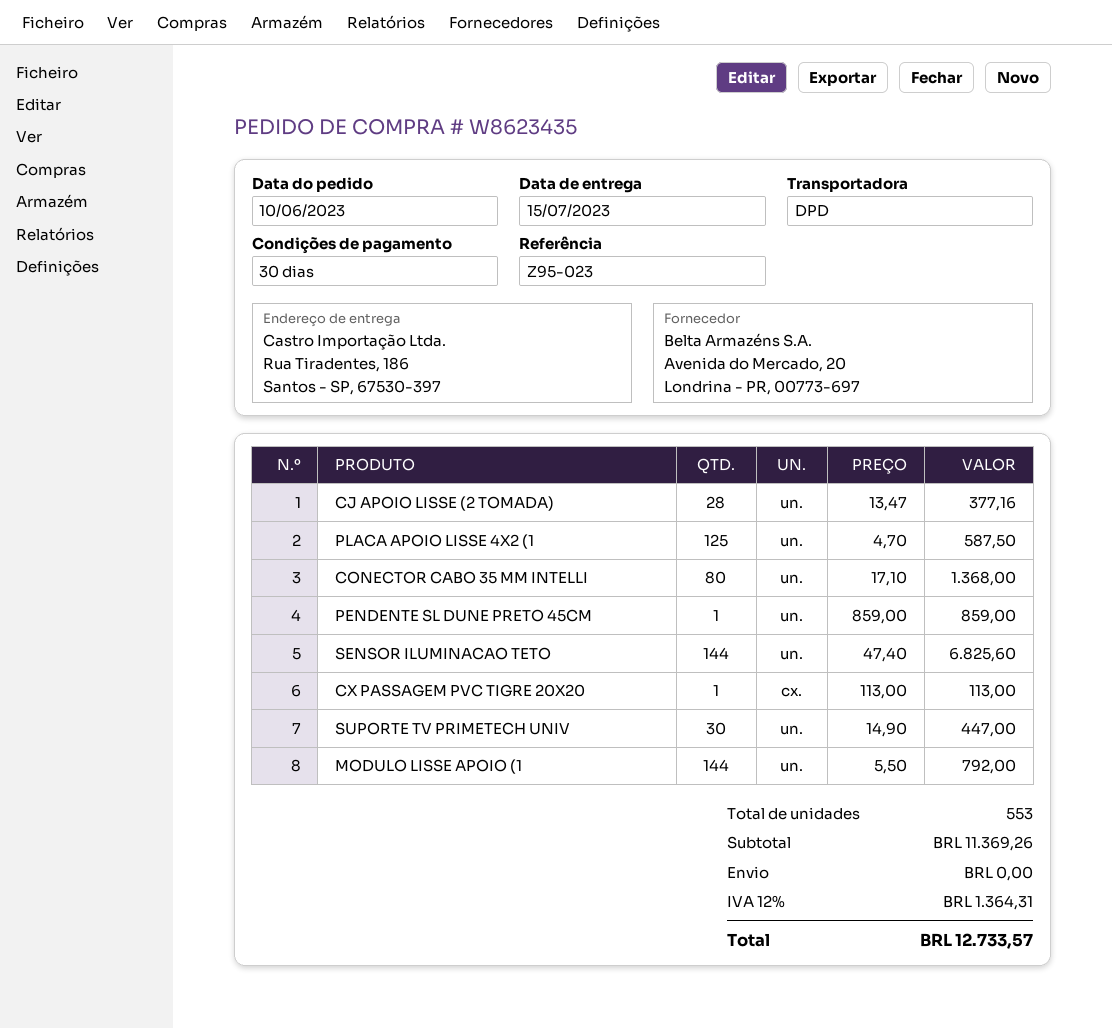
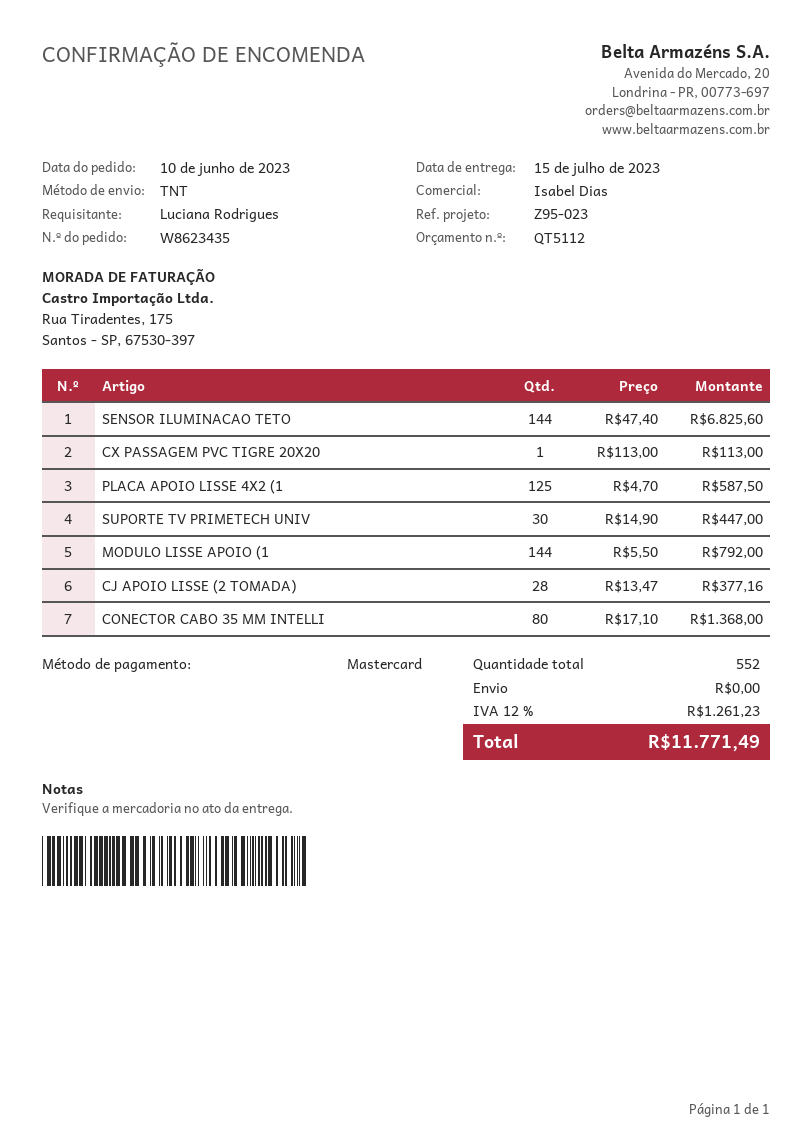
shipping method: DPD -> TNT
PENDENTE SL DUNE PRETO 45CM: 1 x 859.00 = 859.00 -> none
total quantity: 553 -> 552
tax: 12% = 1364.31 -> 12% = 1261.23
total: 12733.57 -> 11771.49

